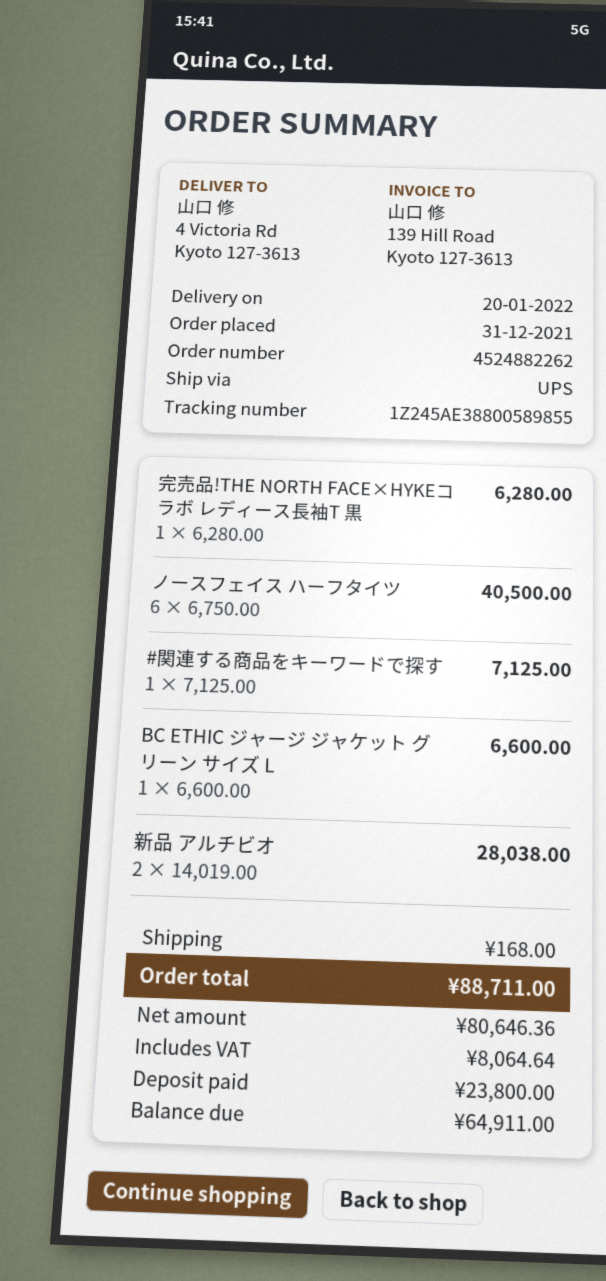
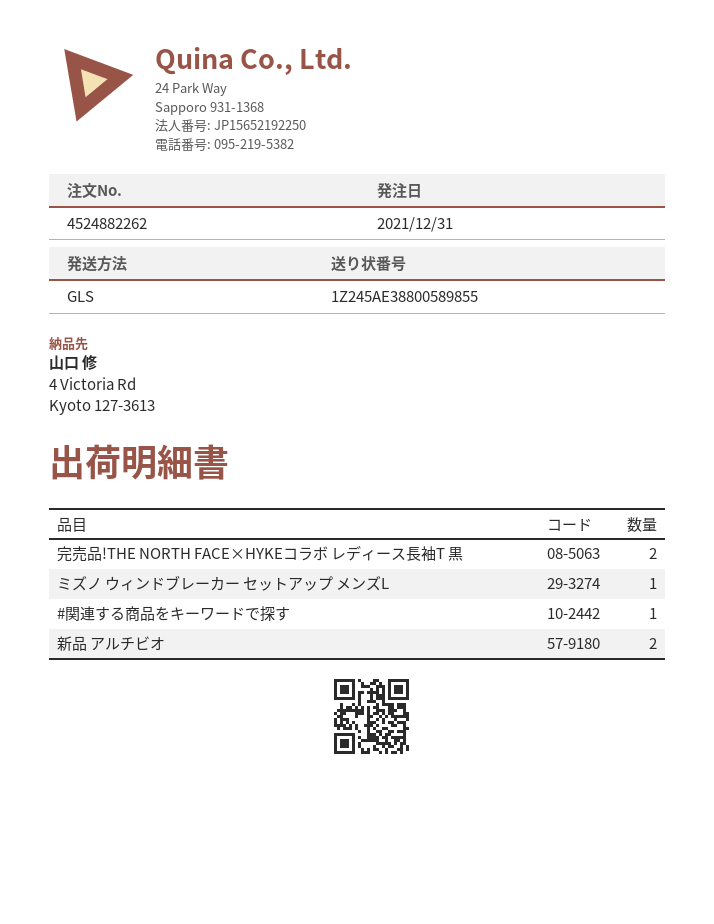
shipping method: UPS -> GLS
完売品!THE NORTH FACE×HYKEコラボ レディース長袖T 黒: 1 -> 2
ノースフェイス ハーフタイツ: 6 -> none
BC ETHIC ジャージ ジャケット グリーン サイズ L: 1 -> none
ミズノ ウィンドブレーカー セットアップ メンズL: none -> 1

